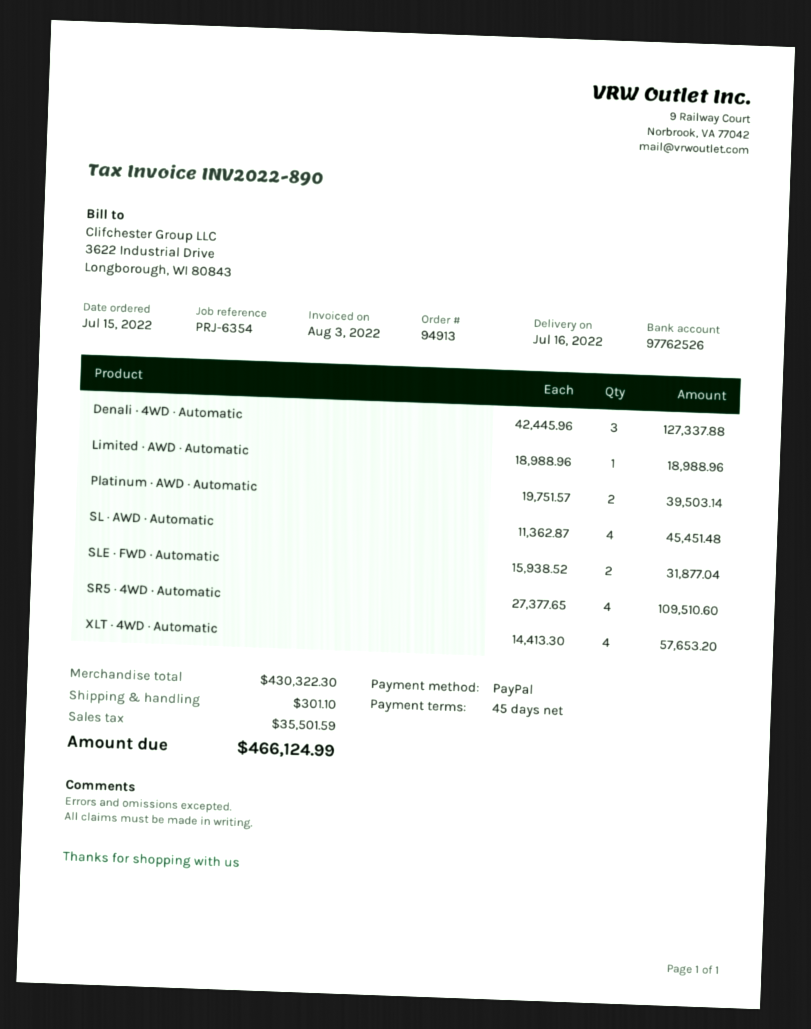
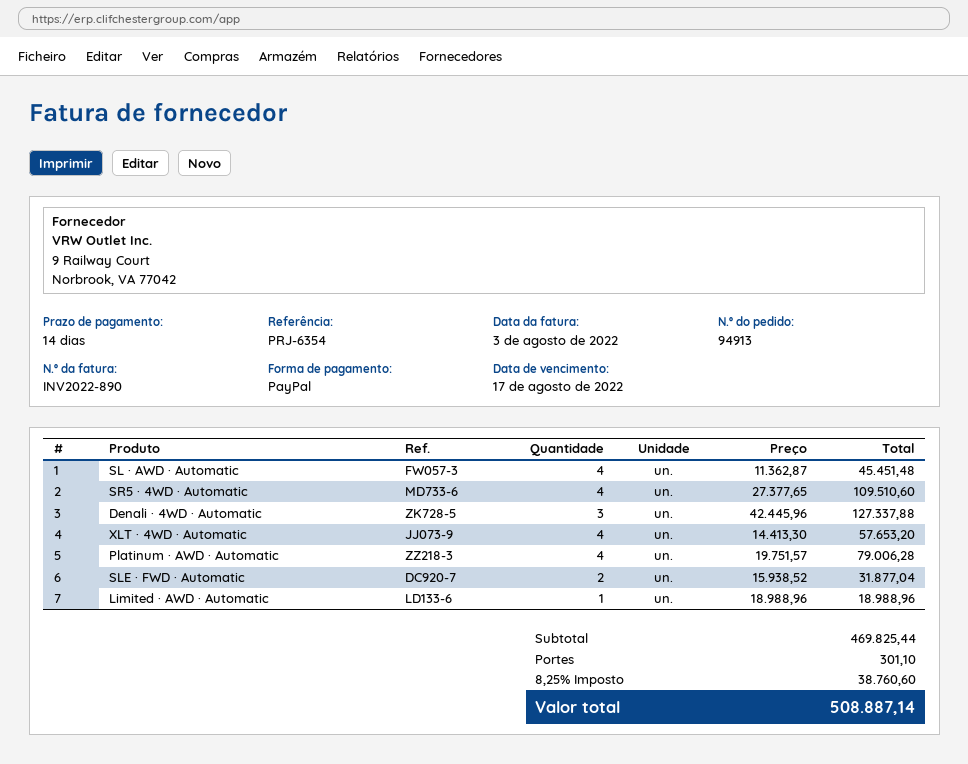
payment terms: 45 days -> 14 days
Platinum · AWD · Automatic: 2 x 19751.57 = 39503.14 -> 4 x 19751.57 = 79006.28
subtotal: 430322.30 -> 469825.44
tax: 35501.59 -> 38760.60
total: 466124.99 -> 508887.14

